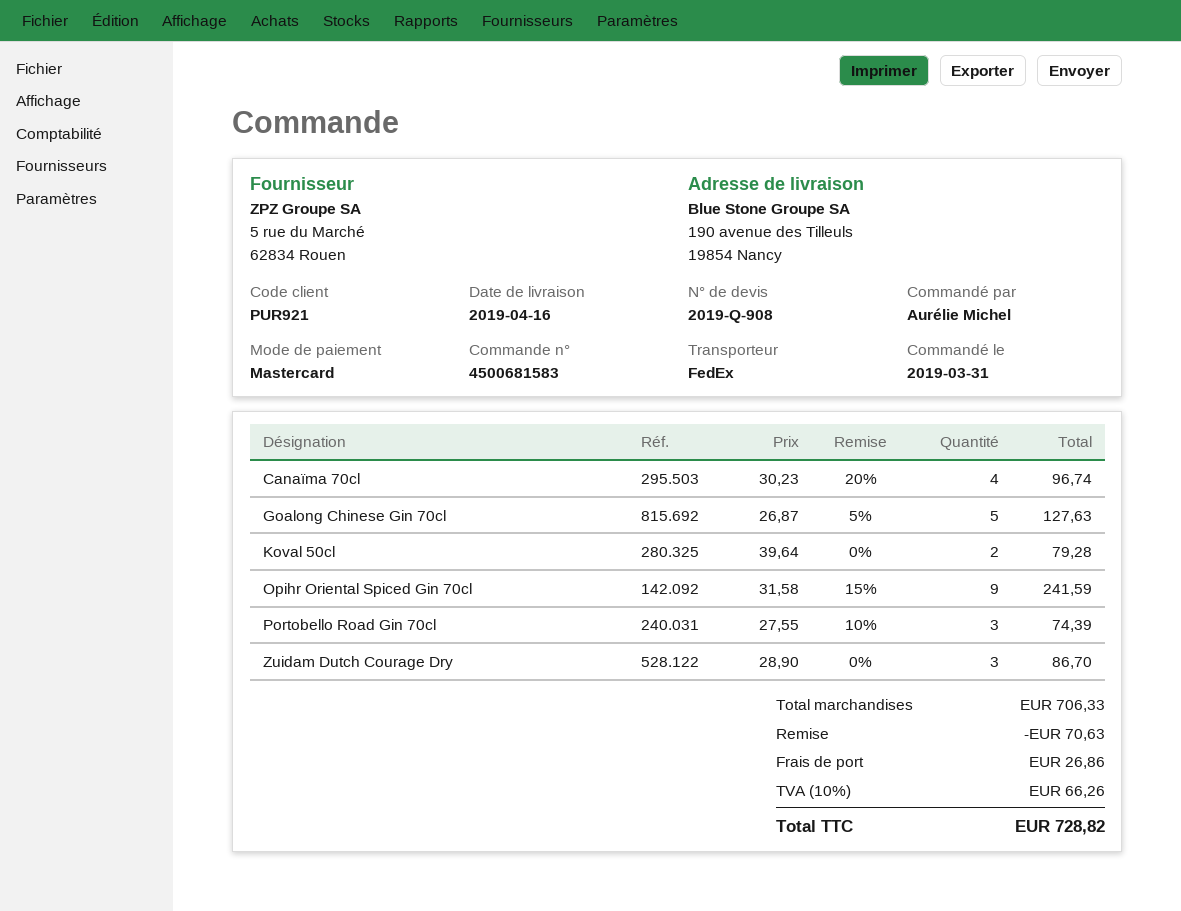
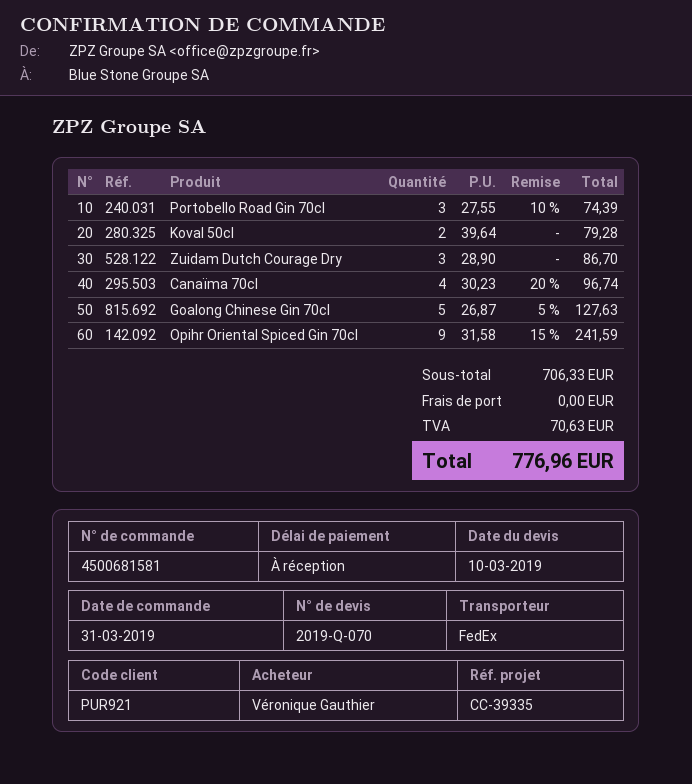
quote number: 2019-Q-908 -> 2019-Q-070
order number: 4500681583 -> 4500681581
ordered by: Aurélie Michel -> Véronique Gauthier
discount: 70.63 -> none
shipping: 26.86 -> 0.00
tax: 66.26 -> 70.63
total: 728.82 -> 776.96

